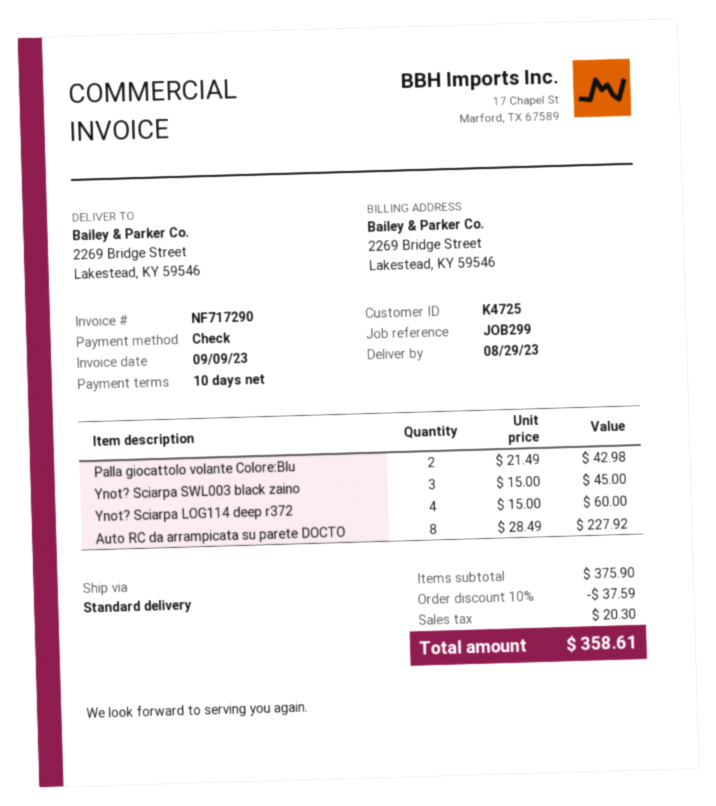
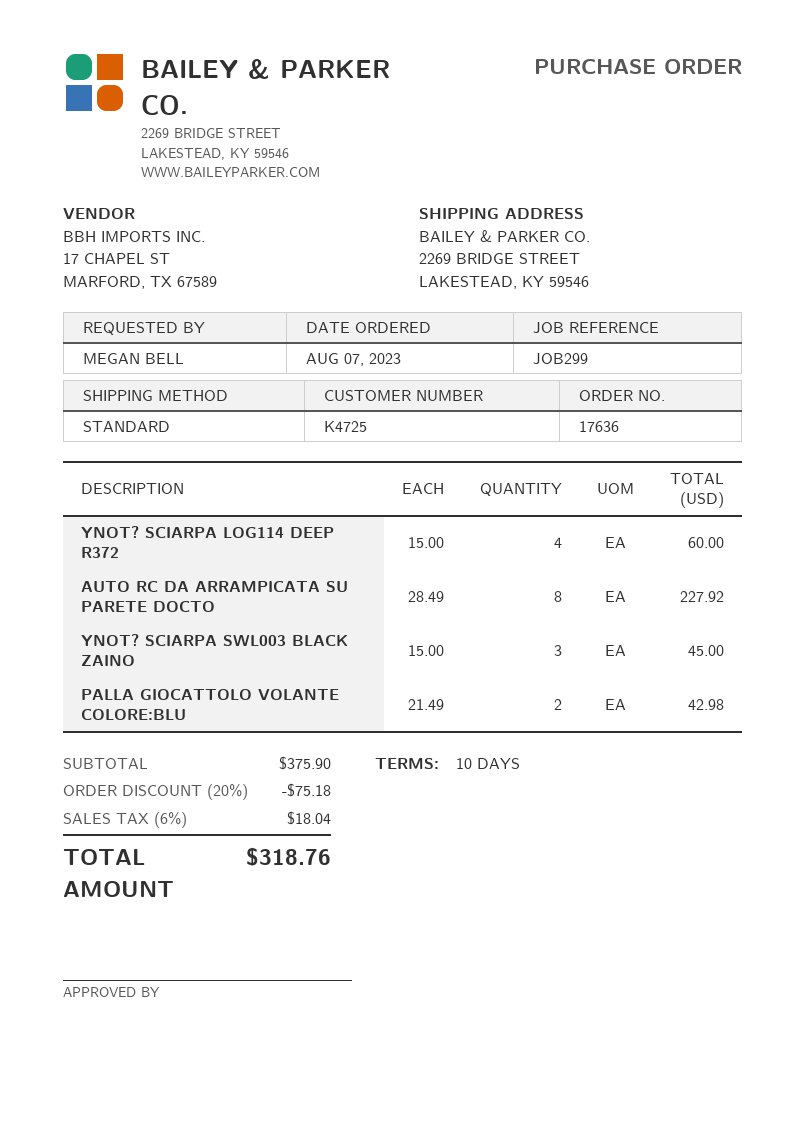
discount: 10% = 37.59 -> 20% = 75.18
tax: 20.30 -> 18.04
total: 358.61 -> 318.76

